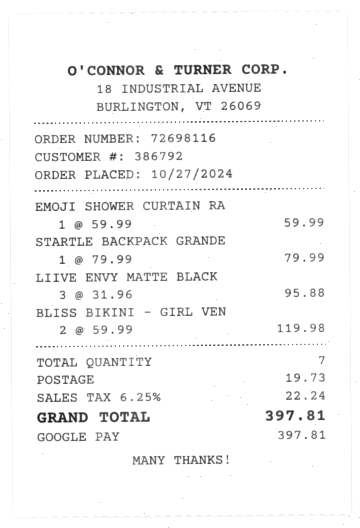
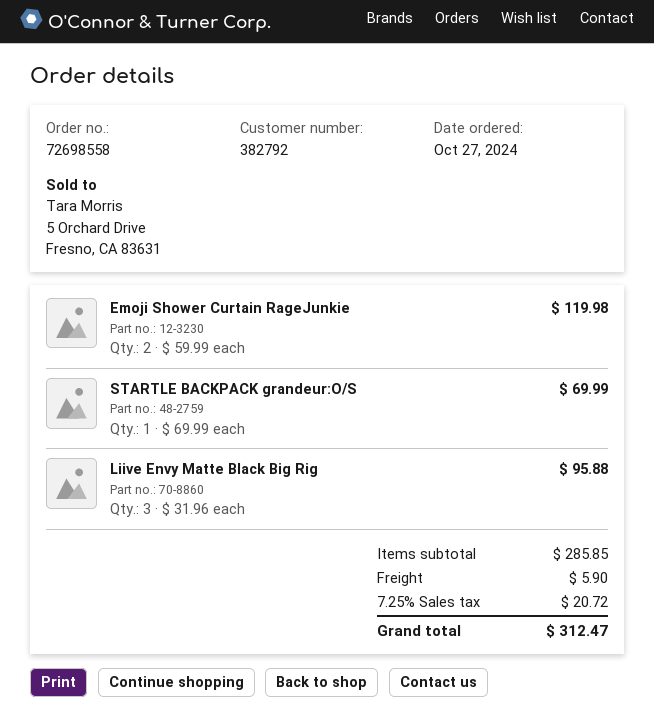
order number: 72698116 -> 72698558
customer number: 386792 -> 382792
EMOJI SHOWER CURTAIN RA: 1 x 59.99 = 59.99 -> 2 x 59.99 = 119.98
STARTLE BACKPACK GRANDE: 1 x 79.99 = 79.99 -> 1 x 69.99 = 69.99
BLISS BIKINI - GIRL VEN: 2 x 59.99 = 119.98 -> none
shipping: 19.73 -> 5.90
tax: 6.25% = 22.24 -> 7.25% = 20.72
total: 397.81 -> 312.47

